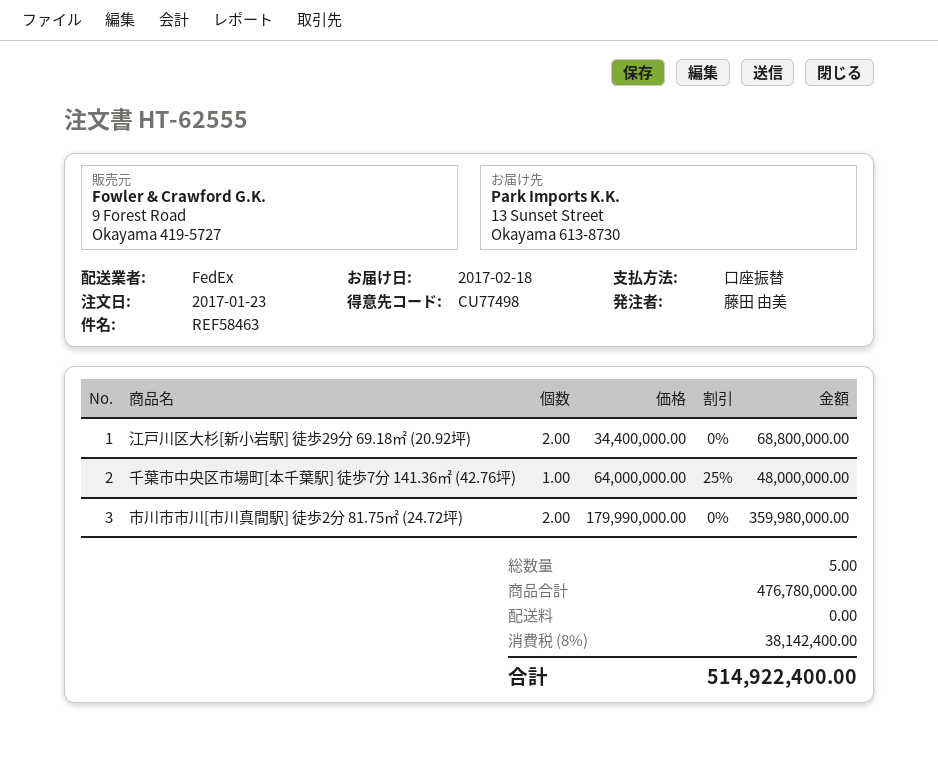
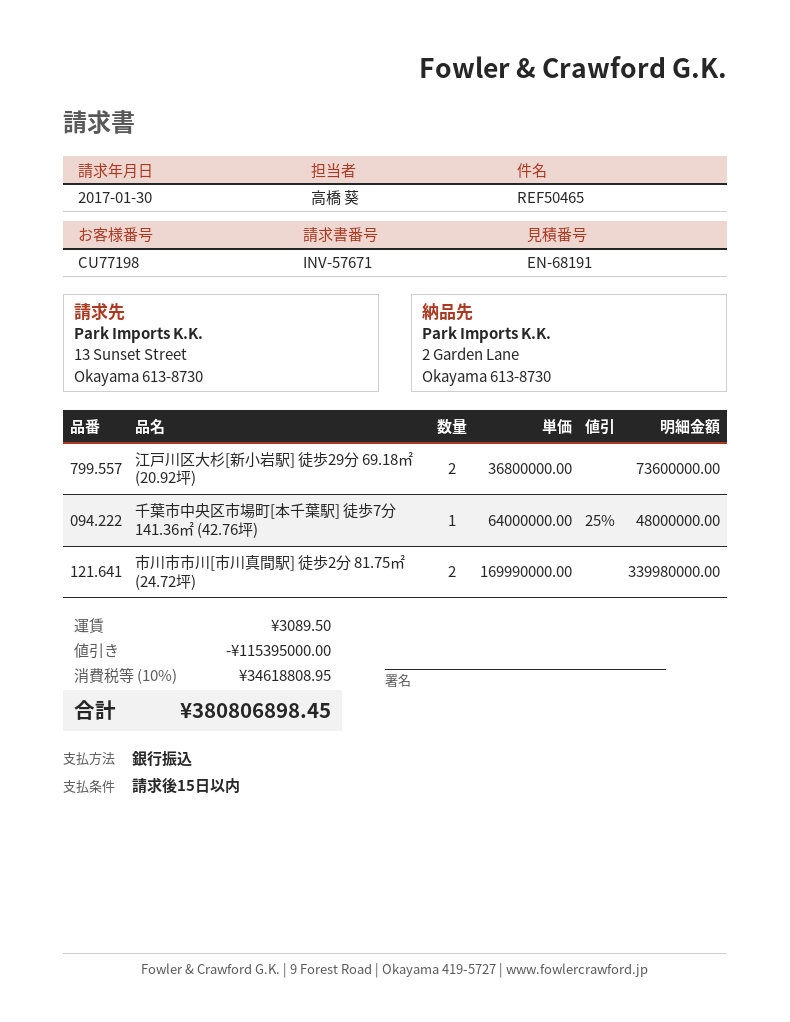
customer number: CU77498 -> CU77198
reference: REF58463 -> REF50465
payment method: direct debit -> bank transfer
ship to: 13 Sunset Street, Okayama 613-8730 -> 2 Garden Lane, Okayama 613-8730
江戸川区大杉[新小岩駅] 徒歩29分 69.18㎡ (20.92坪): 2 x 34400000.00 = 68800000.00 -> 2 x 36800000.00 = 73600000.00
市川市市川[市川真間駅] 徒歩2分 81.75㎡ (24.72坪): 2 x 179990000.00 = 359980000.00 -> 2 x 169990000.00 = 339980000.00
discount: none -> 115395000.00
shipping: 0.00 -> 3089.50
tax: 8% = 38142400.00 -> 10% = 34618808.95
total: 514922400.00 -> 380806898.45

